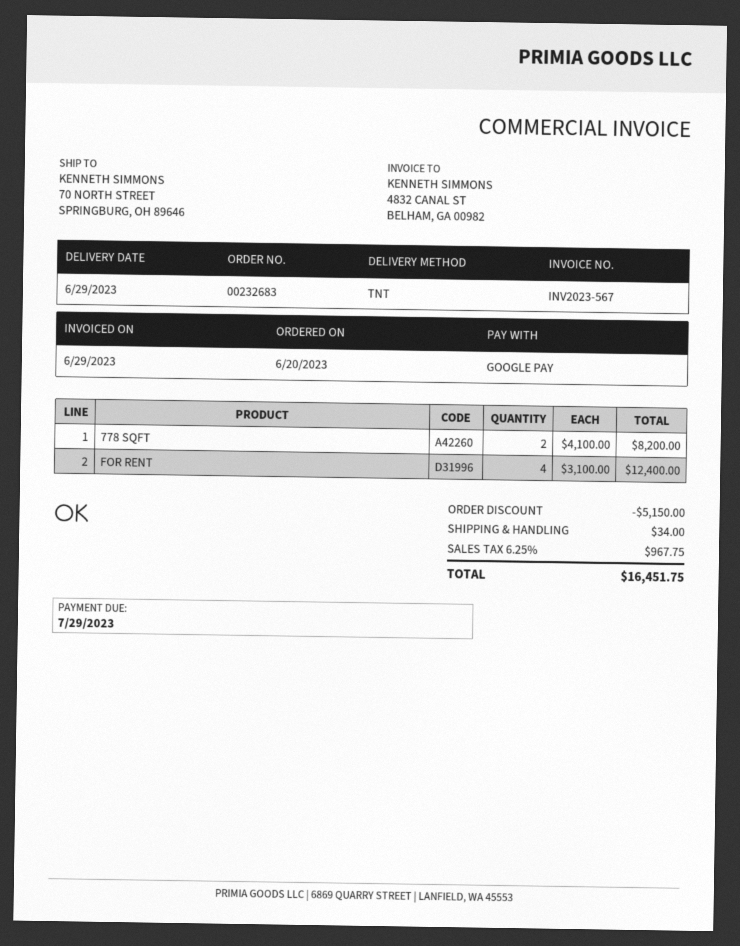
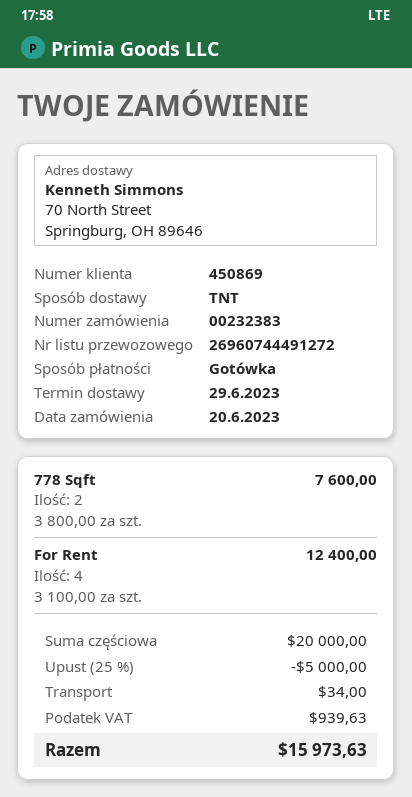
order number: 00232683 -> 00232383
payment method: Google Pay -> cash
778 SQFT: 2 x 4100.00 = 8200.00 -> 2 x 3800.00 = 7600.00
discount: 5150.00 -> 5000.00
tax: 967.75 -> 939.63
total: 16451.75 -> 15973.63

